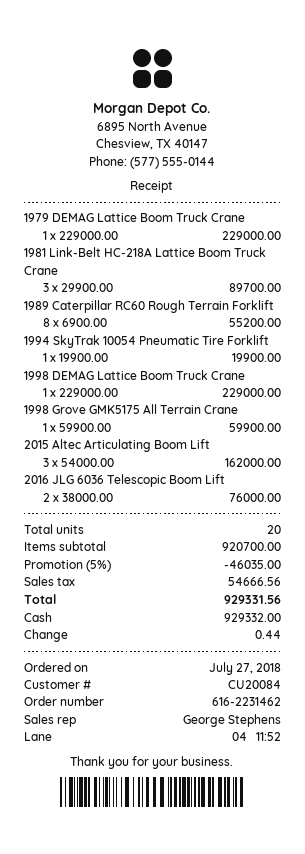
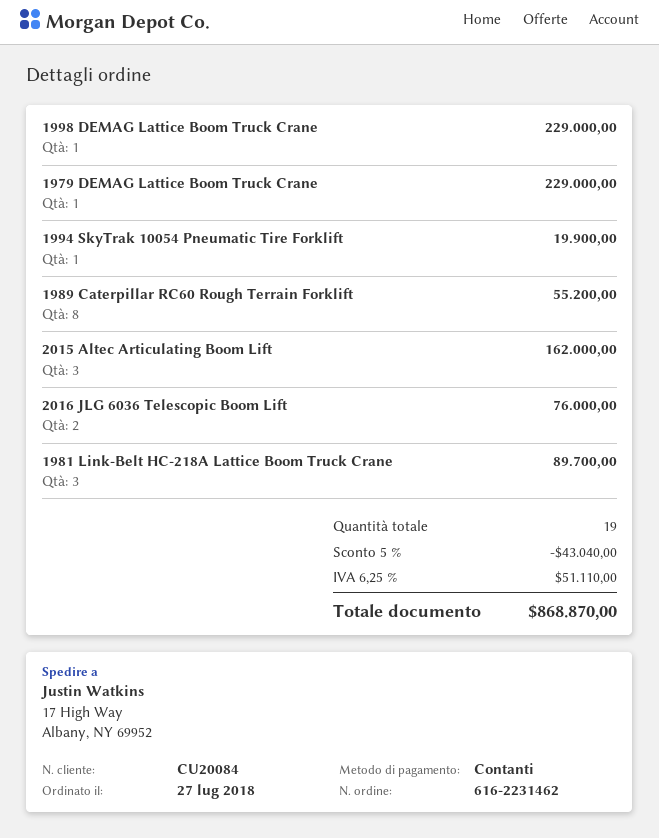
1998 Grove GMK5175 All Terrain Crane: 1 for 59900.00 -> none
total quantity: 20 -> 19
discount: 5% = 46035.00 -> 5% = 43040.00
tax: 54666.56 -> 51110.00
total: 929331.56 -> 868870.00

